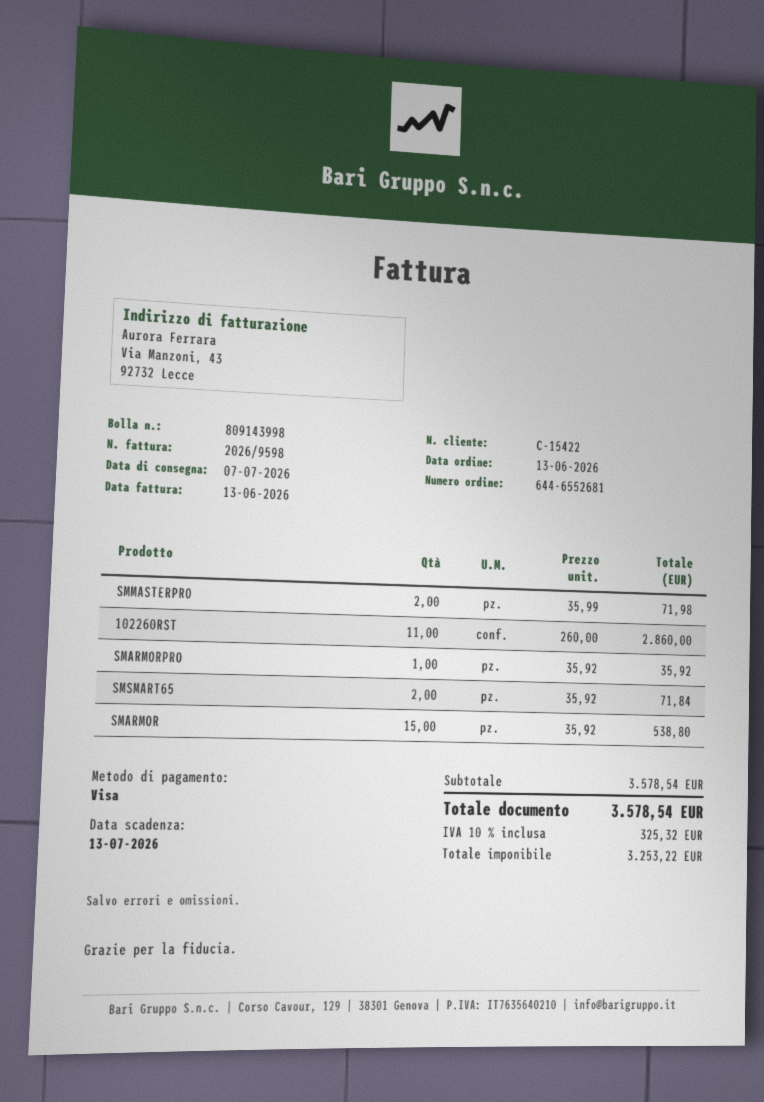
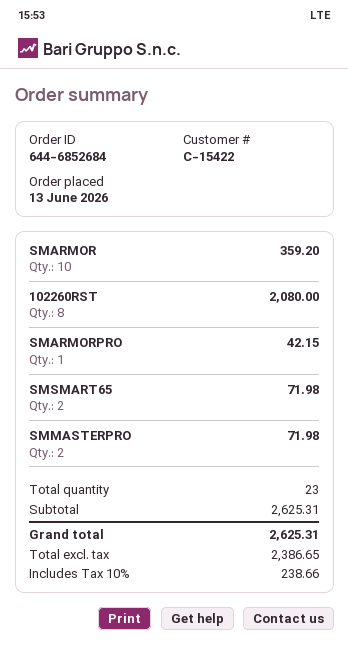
order number: 644-6552681 -> 644-6852684
102260RST: 11 for 2860.00 -> 8 for 2080.00
SMARMORPRO: 1 for 35.92 -> 1 for 42.15
SMSMART65: 2 for 71.84 -> 2 for 71.98
SMARMOR: 15 for 538.80 -> 10 for 359.20
subtotal: 3578.54 -> 2625.31
net: 3253.22 -> 2386.65
tax: 10% = 325.32 -> 10% = 238.66
total: 3578.54 -> 2625.31

